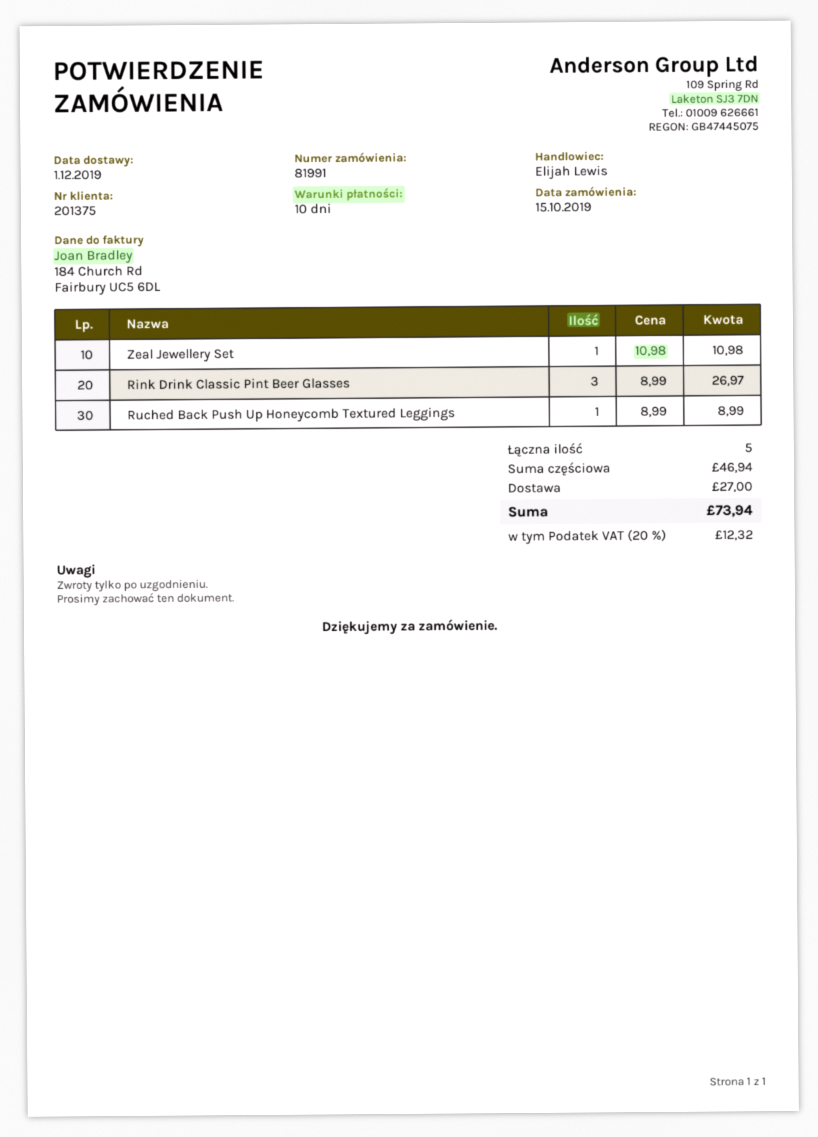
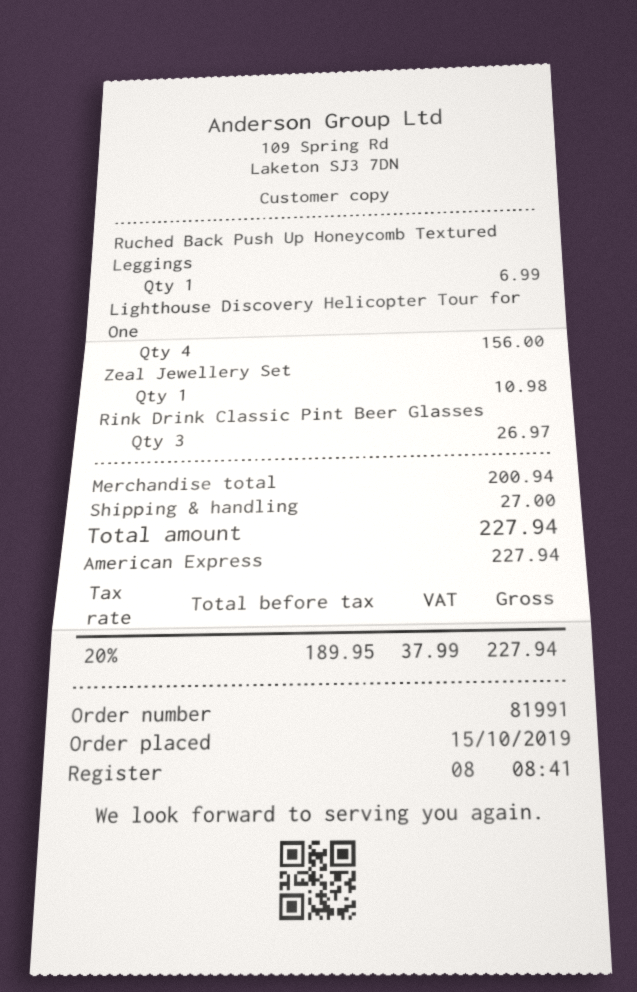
Ruched Back Push Up Honeycomb Textured Leggings: 1 for 8.99 -> 1 for 6.99
Lighthouse Discovery Helicopter Tour for One: none -> 4 for 156.00
subtotal: 46.94 -> 200.94
tax: 20% = 12.32 -> 20% = 37.99
total: 73.94 -> 227.94

